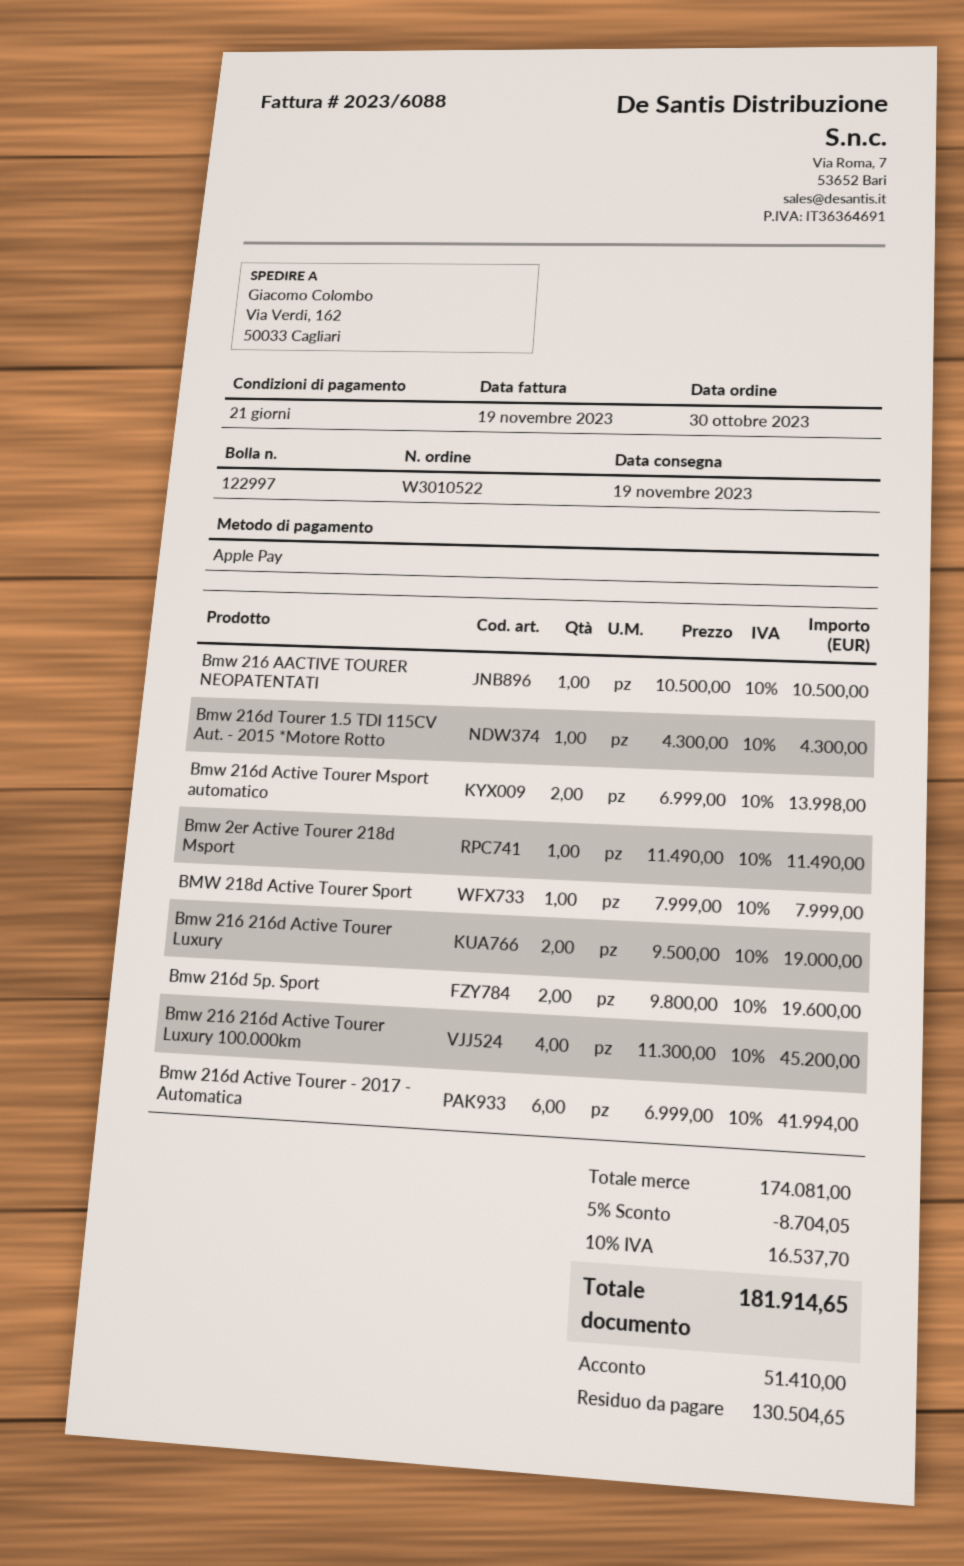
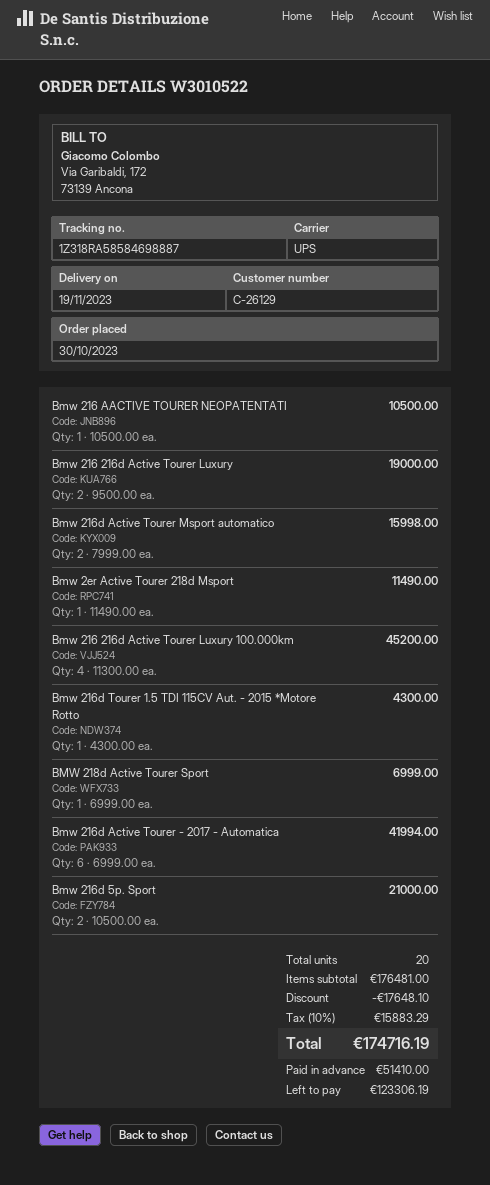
Bmw 216d Active Tourer Msport automatico: 2 x 6999.00 = 13998.00 -> 2 x 7999.00 = 15998.00
BMW 218d Active Tourer Sport: 1 x 7999.00 = 7999.00 -> 1 x 6999.00 = 6999.00
Bmw 216d 5p. Sport: 2 x 9800.00 = 19600.00 -> 2 x 10500.00 = 21000.00
subtotal: 174081.00 -> 176481.00
discount: 8704.05 -> 17648.10
tax: 10% = 16537.70 -> 10% = 15883.29
total: 181914.65 -> 174716.19
balance: 130504.65 -> 123306.19

